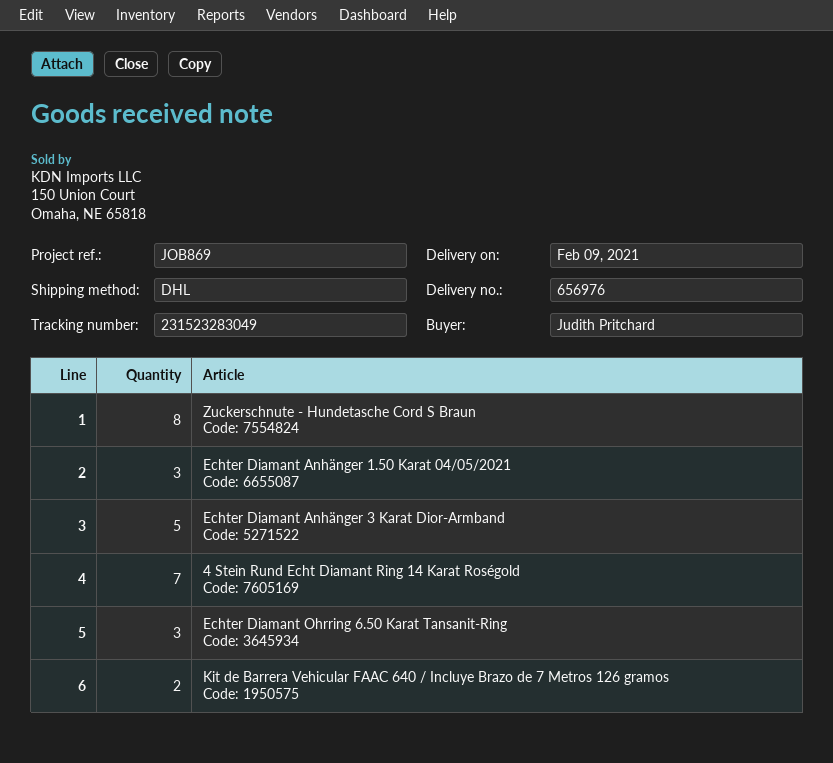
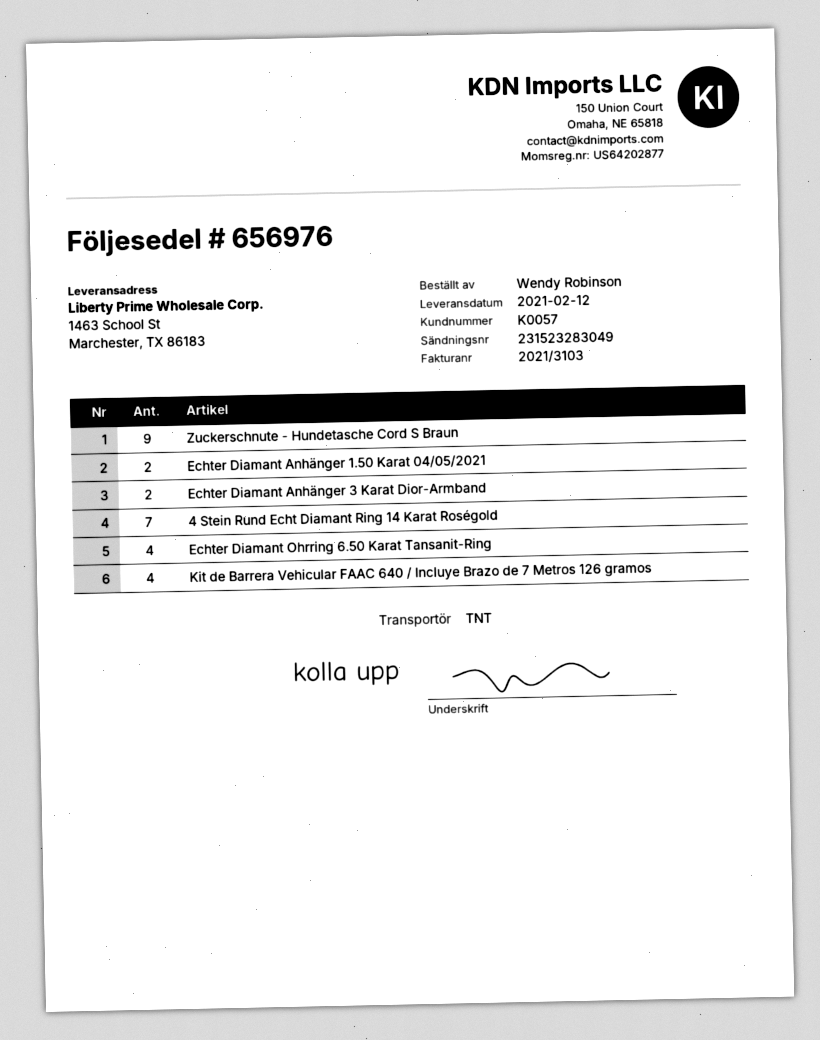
delivery date: 2021-02-09 -> 2021-02-12
ordered by: Judith Pritchard -> Wendy Robinson
shipping method: DHL -> TNT
Zuckerschnute - Hundetasche Cord S Braun: 8 -> 9
Echter Diamant Anhänger 1.50 Karat 04/05/2021: 3 -> 2
Echter Diamant Anhänger 3 Karat Dior-Armband: 5 -> 2
Echter Diamant Ohrring 6.50 Karat Tansanit-Ring: 3 -> 4
Kit de Barrera Vehicular FAAC 640 / Incluye Brazo de 7 Metros 126 gramos: 2 -> 4

